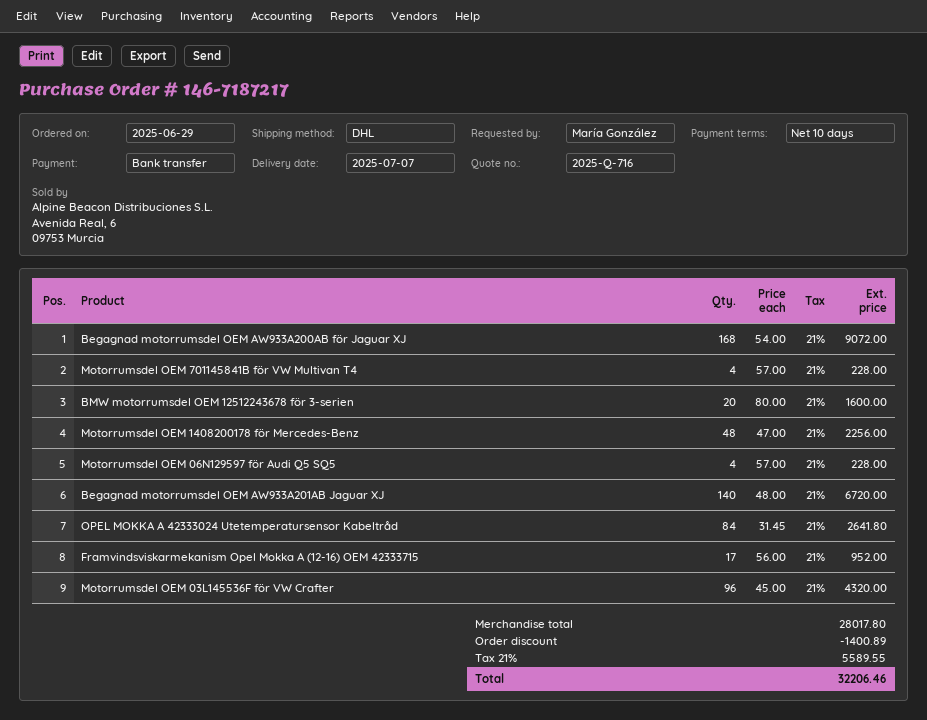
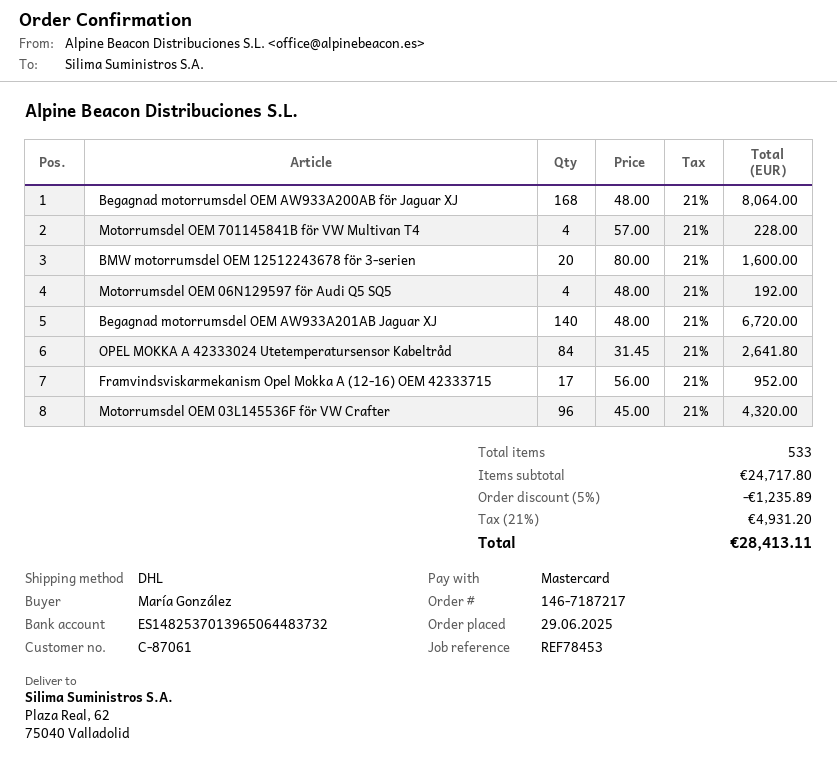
payment method: bank transfer -> Mastercard
Begagnad motorrumsdel OEM AW933A200AB för Jaguar XJ: 168 x 54.00 = 9072.00 -> 168 x 48.00 = 8064.00
Motorrumsdel OEM 1408200178 för Mercedes-Benz: 48 x 47.00 = 2256.00 -> none
Motorrumsdel OEM 06N129597 för Audi Q5 SQ5: 4 x 57.00 = 228.00 -> 4 x 48.00 = 192.00
subtotal: 28017.80 -> 24717.80
discount: 1400.89 -> 1235.89
tax: 21% = 5589.55 -> 21% = 4931.20
total: 32206.46 -> 28413.11

